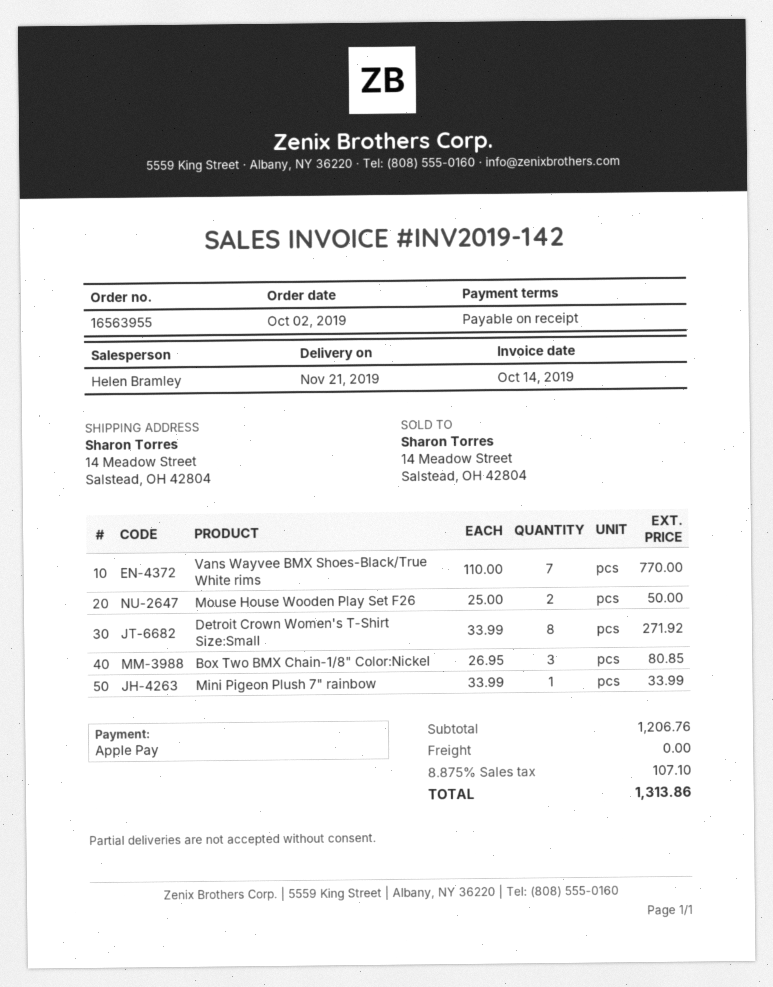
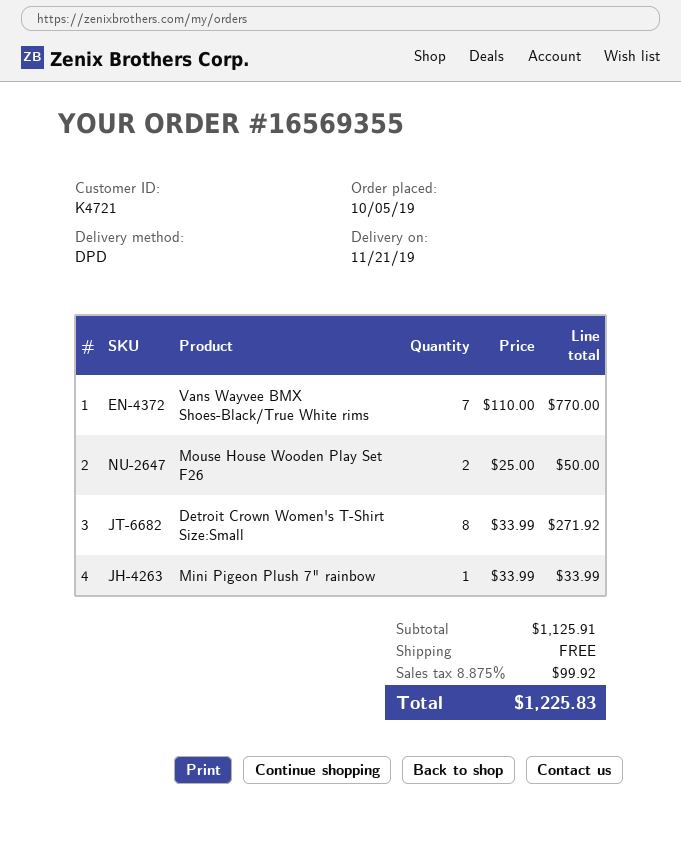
order number: 16563955 -> 16569355
order date: 2019-10-02 -> 2019-10-05
Box Two BMX Chain-1/8" Color:Nickel: 3 x 26.95 = 80.85 -> none
subtotal: 1206.76 -> 1125.91
tax: 8.875% = 107.10 -> 8.875% = 99.92
total: 1313.86 -> 1225.83

